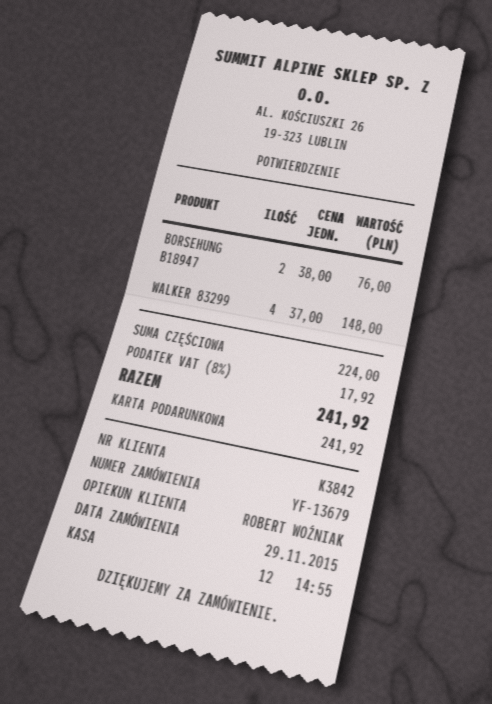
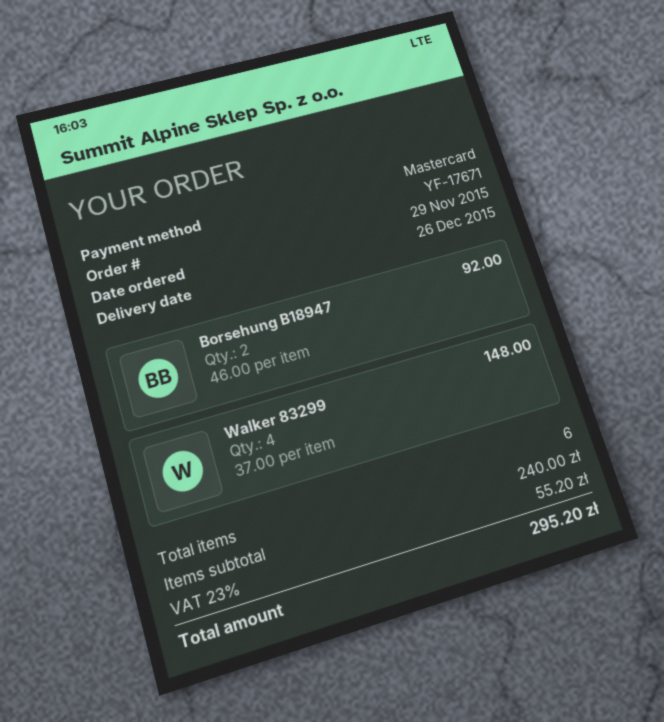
order number: YF-13679 -> YF-17671
payment method: gift card -> Mastercard
BORSEHUNG B18947: 2 x 38.00 = 76.00 -> 2 x 46.00 = 92.00
subtotal: 224.00 -> 240.00
tax: 8% = 17.92 -> 23% = 55.20
total: 241.92 -> 295.20

